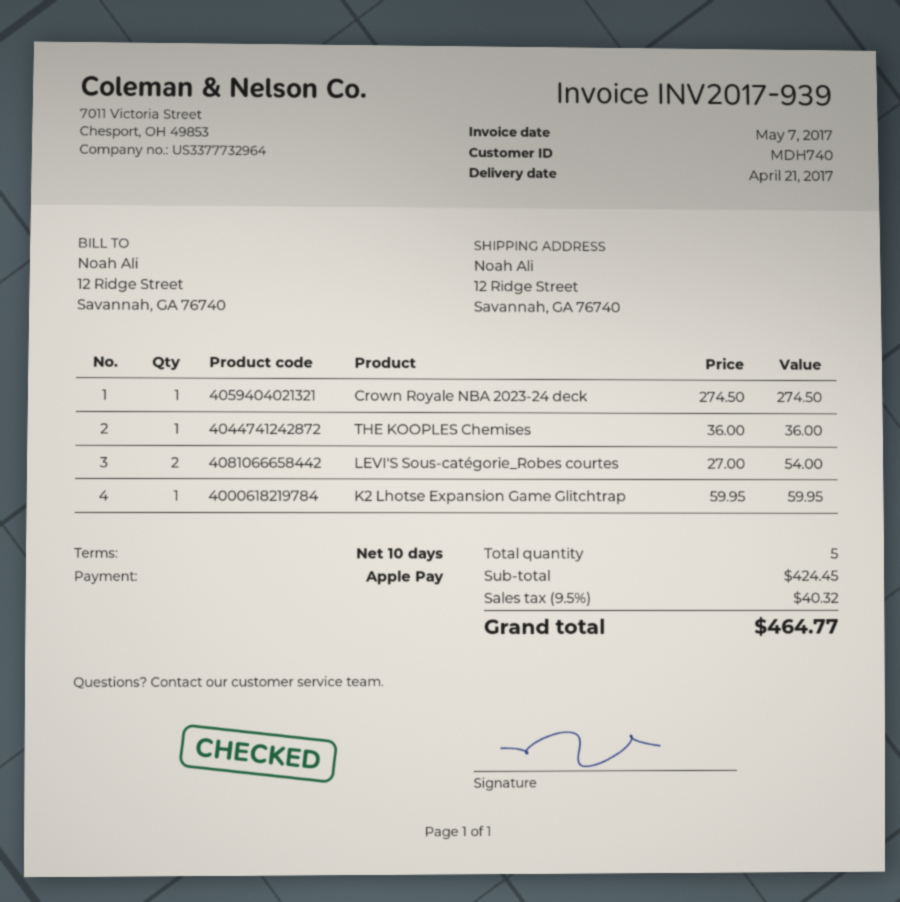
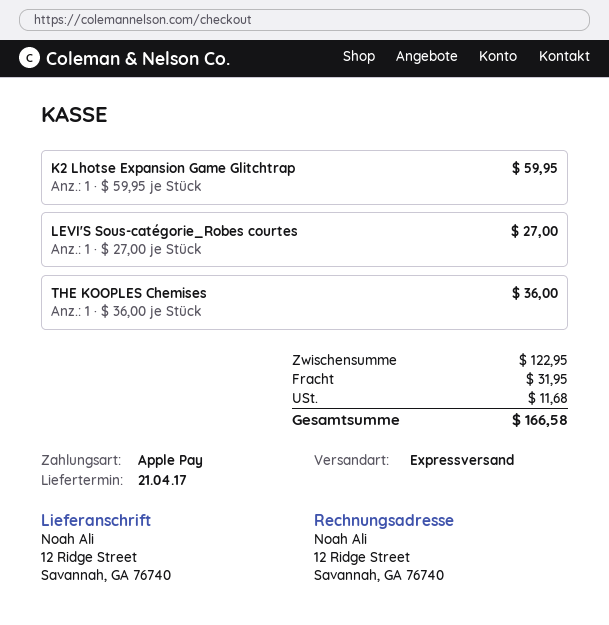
Crown Royale NBA 2023-24 deck: 1 x 274.50 = 274.50 -> none
LEVI'S Sous-catégorie_Robes courtes: 2 x 27.00 = 54.00 -> 1 x 27.00 = 27.00
subtotal: 424.45 -> 122.95
shipping: none -> 31.95
tax: 40.32 -> 11.68
total: 464.77 -> 166.58

